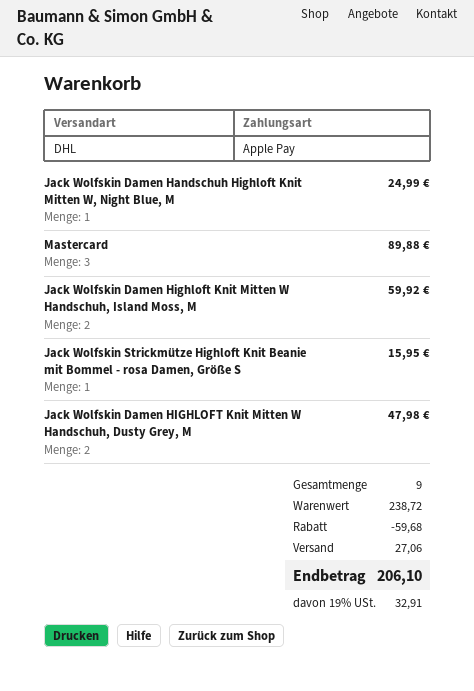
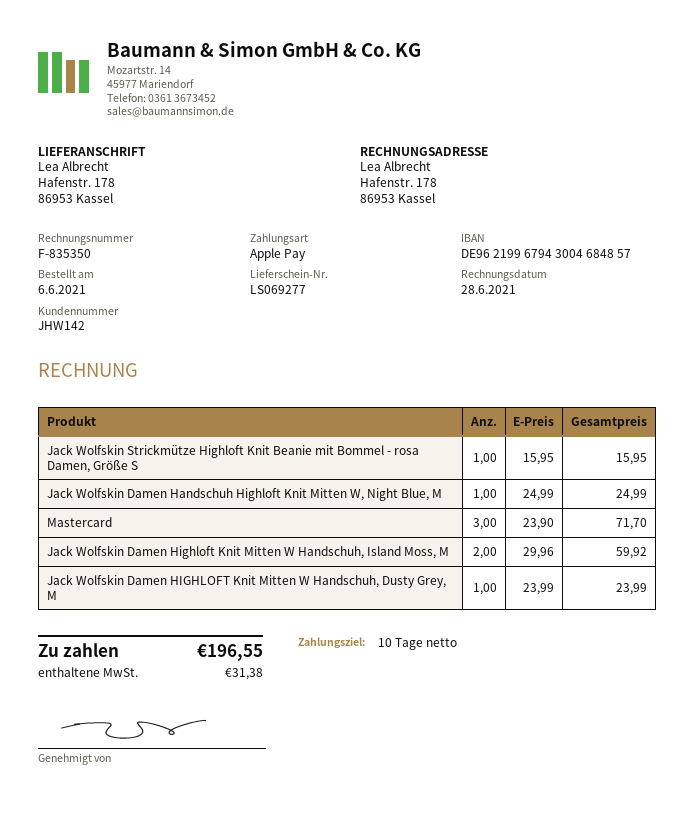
Mastercard: 3 for 89.88 -> 3 for 71.70
Jack Wolfskin Damen HIGHLOFT Knit Mitten W Handschuh, Dusty Grey, M: 2 for 47.98 -> 1 for 23.99
discount: 59.68 -> none
shipping: 27.06 -> none
tax: 32.91 -> 31.38
total: 206.10 -> 196.55

